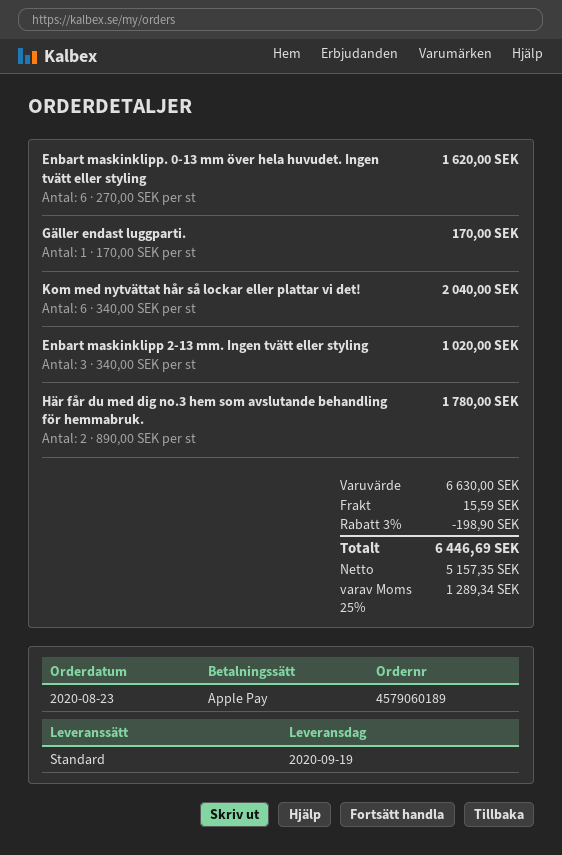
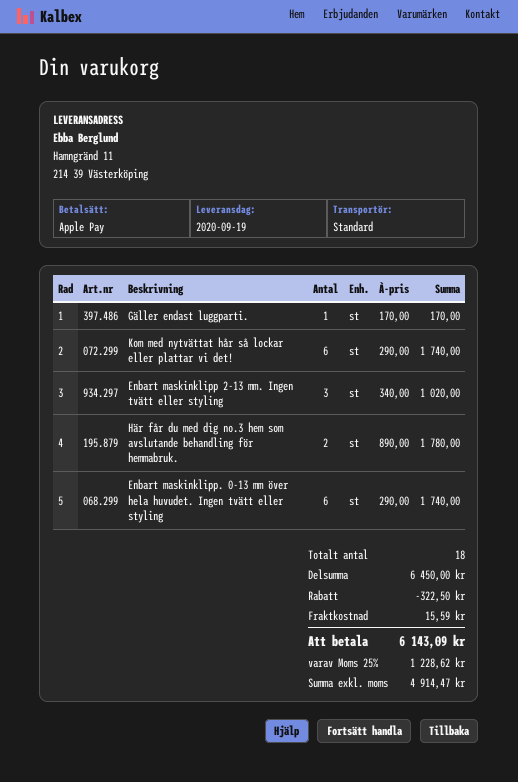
Enbart maskinklipp. 0-13 mm över hela huvudet. Ingen tvätt eller styling: 6 x 270.00 = 1620.00 -> 6 x 290.00 = 1740.00
Kom med nytvättat hår så lockar eller plattar vi det!: 6 x 340.00 = 2040.00 -> 6 x 290.00 = 1740.00
subtotal: 6630.00 -> 6450.00
discount: 198.90 -> 322.50
net: 5157.35 -> 4914.47
tax: 25% = 1289.34 -> 25% = 1228.62
total: 6446.69 -> 6143.09

